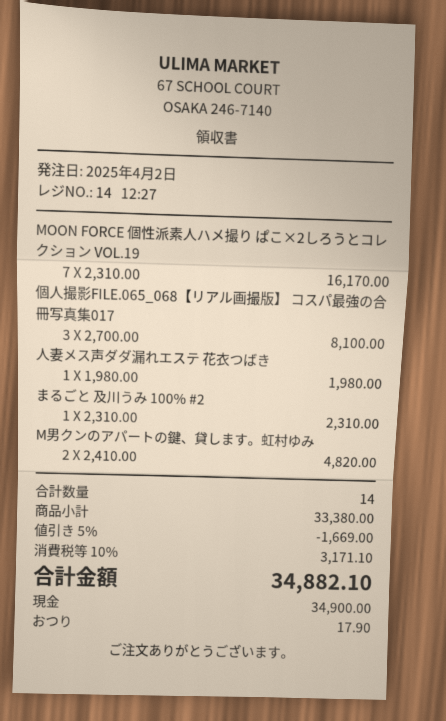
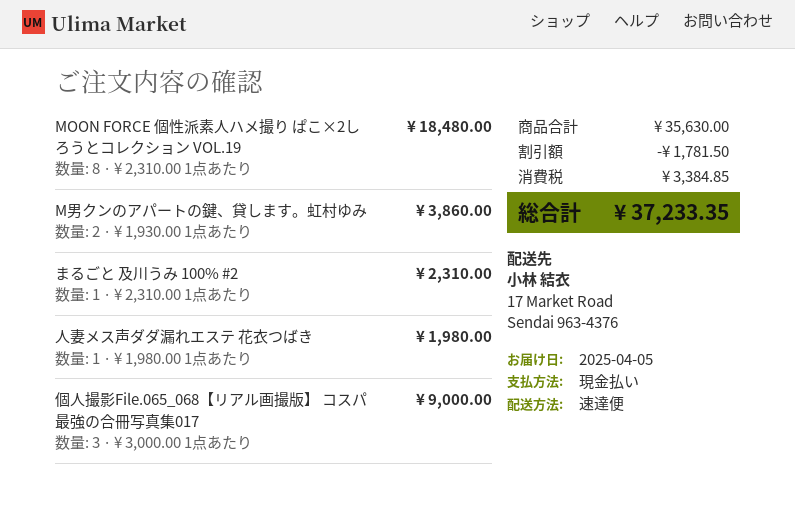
MOON FORCE 個性派素人ハメ撮り ぱこ×2しろうとコレクション VOL.19: 7 x 2310.00 = 16170.00 -> 8 x 2310.00 = 18480.00
個人撮影FILE.065_068【リアル画撮版】 コスパ最強の合冊写真集017: 3 x 2700.00 = 8100.00 -> 3 x 3000.00 = 9000.00
M男クンのアパートの鍵、貸します。虹村ゆみ: 2 x 2410.00 = 4820.00 -> 2 x 1930.00 = 3860.00
subtotal: 33380.00 -> 35630.00
discount: 1669.00 -> 1781.50
tax: 3171.10 -> 3384.85
total: 34882.10 -> 37233.35

